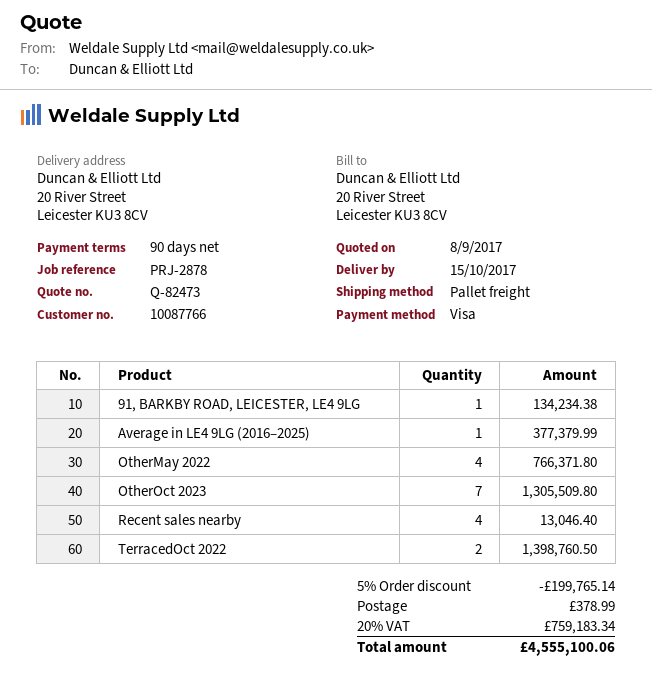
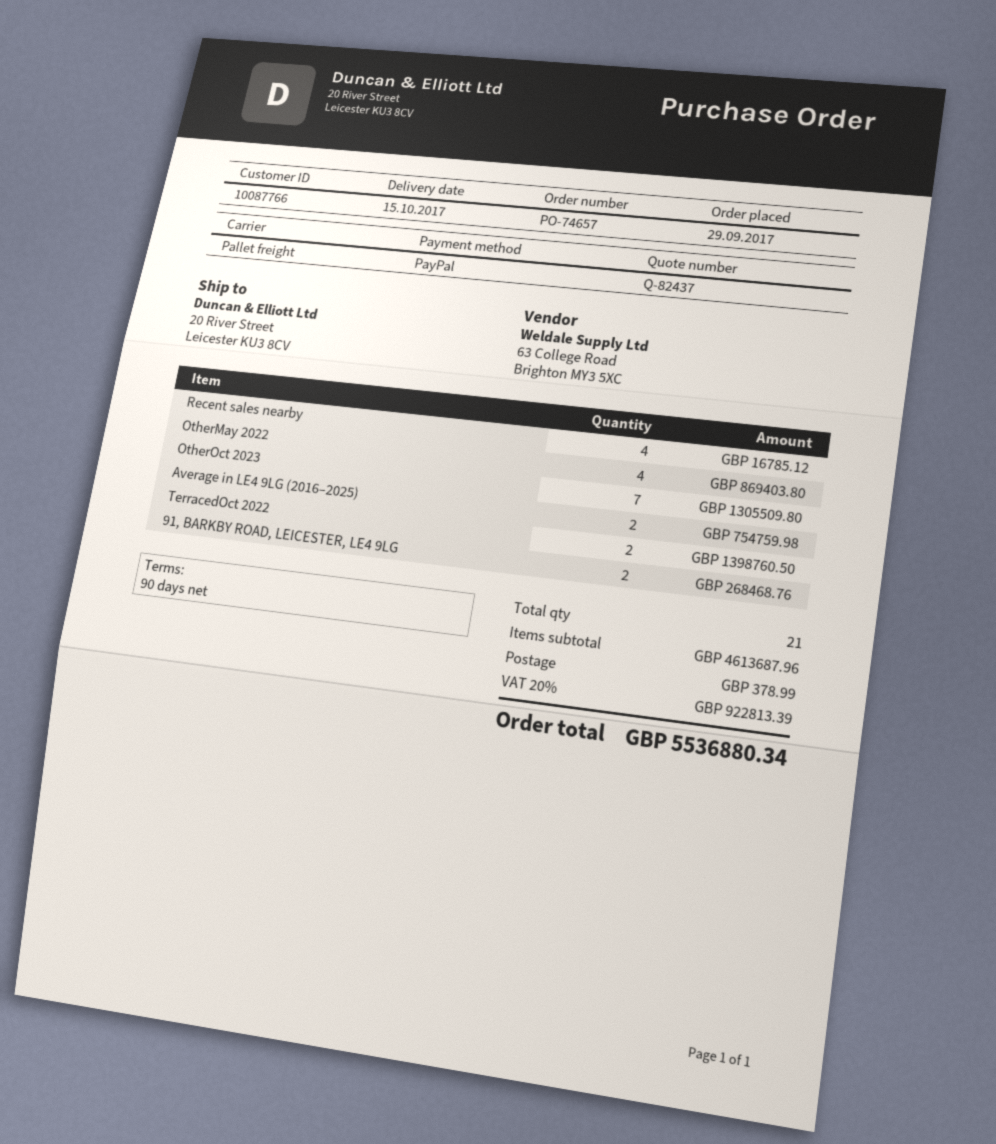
quote number: Q-82473 -> Q-82437
payment method: Visa -> PayPal
91, BARKBY ROAD, LEICESTER, LE4 9LG: 1 for 134234.38 -> 2 for 268468.76
Average in LE4 9LG (2016–2025): 1 for 377379.99 -> 2 for 754759.98
OtherMay 2022: 4 for 766371.80 -> 4 for 869403.80
Recent sales nearby: 4 for 13046.40 -> 4 for 16785.12
discount: 5% = 199765.14 -> none
tax: 20% = 759183.34 -> 20% = 922813.39
total: 4555100.06 -> 5536880.34

